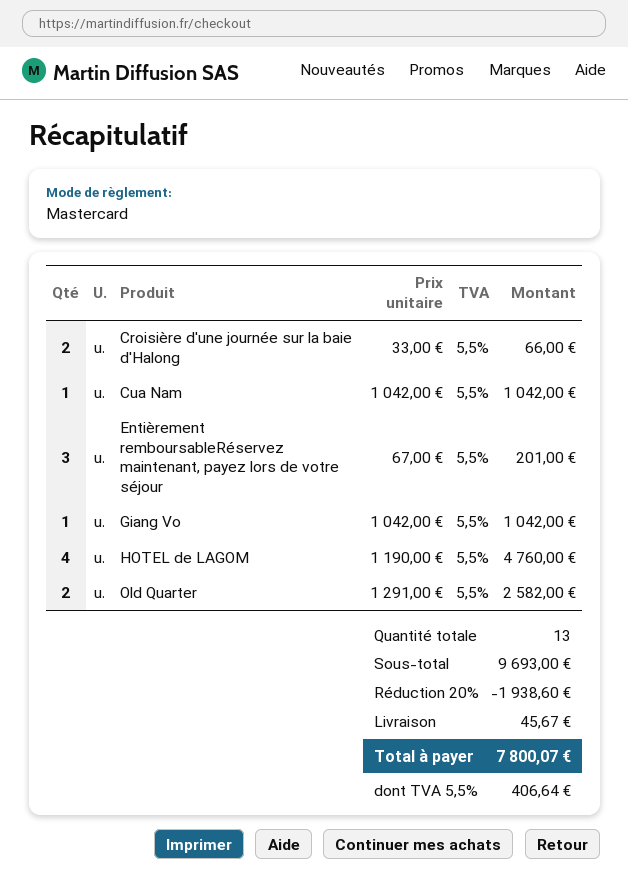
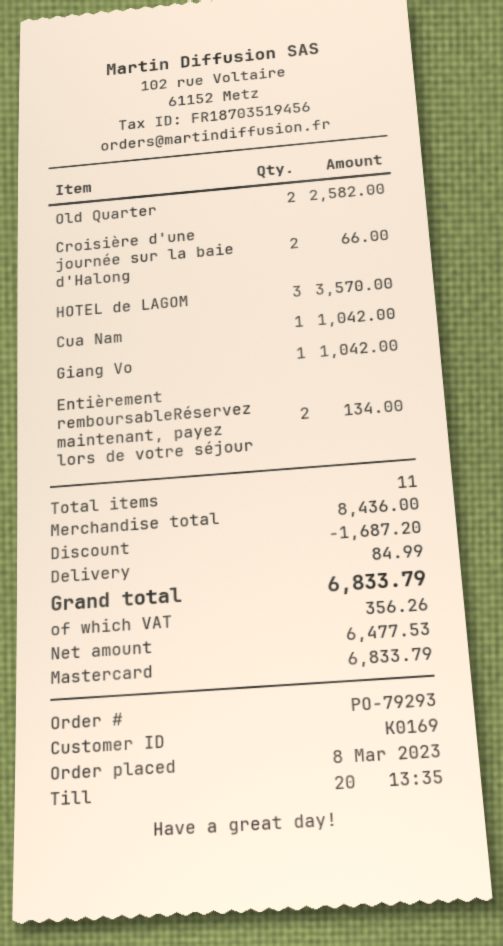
Entièrement remboursableRéservez maintenant, payez lors de votre séjour: 3 for 201.00 -> 2 for 134.00
HOTEL de LAGOM: 4 for 4760.00 -> 3 for 3570.00
total quantity: 13 -> 11
subtotal: 9693.00 -> 8436.00
discount: 1938.60 -> 1687.20
shipping: 45.67 -> 84.99
tax: 406.64 -> 356.26
total: 7800.07 -> 6833.79

